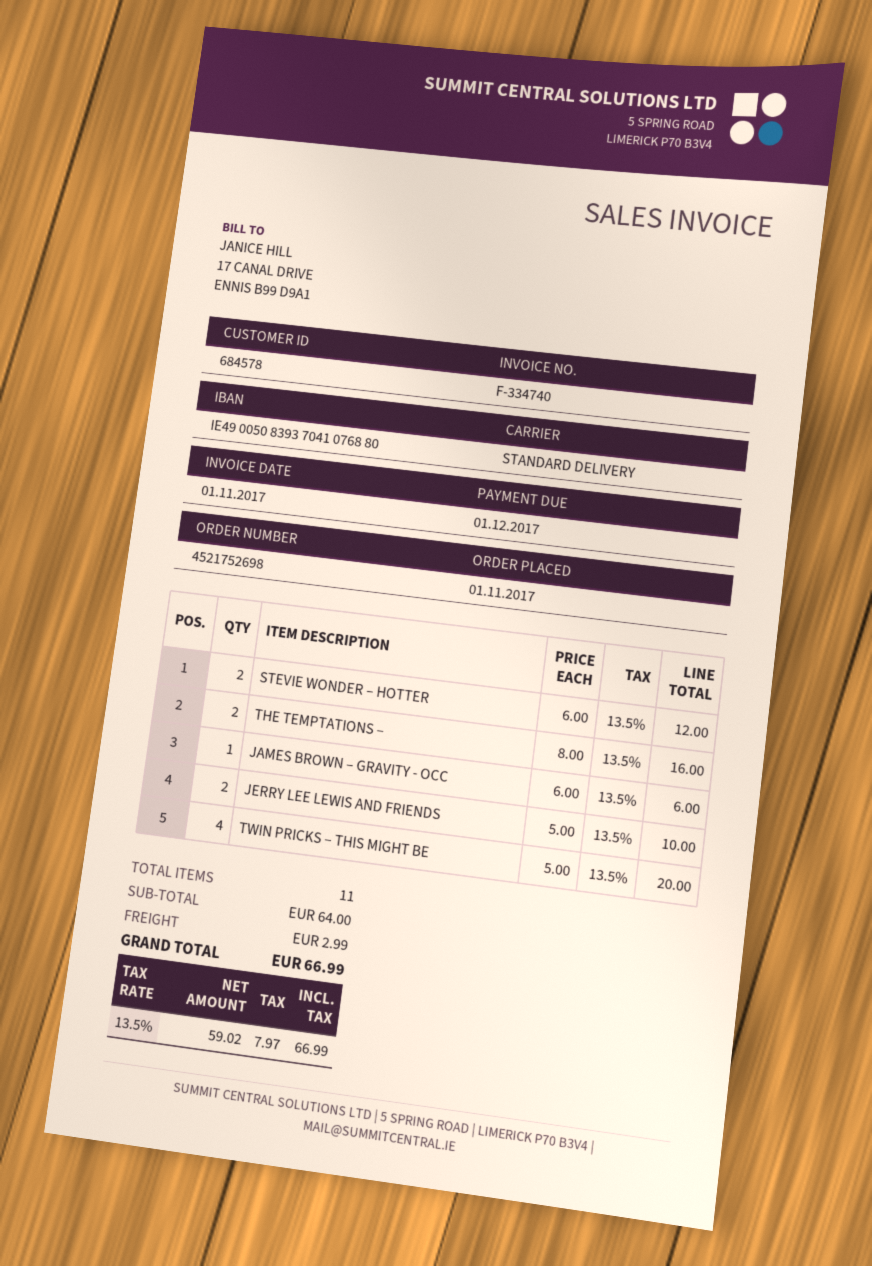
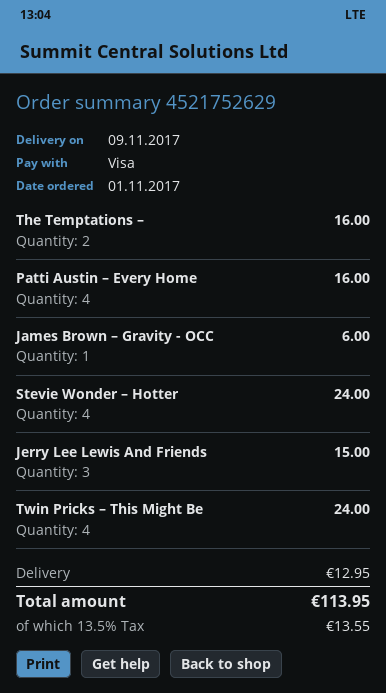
order number: 4521752698 -> 4521752629
STEVIE WONDER – HOTTER: 2 for 12.00 -> 4 for 24.00
JERRY LEE LEWIS AND FRIENDS: 2 for 10.00 -> 3 for 15.00
TWIN PRICKS – THIS MIGHT BE: 4 for 20.00 -> 4 for 24.00
Patti Austin – Every Home: none -> 4 for 16.00
shipping: 2.99 -> 12.95
tax: 13.5% = 7.97 -> 13.5% = 13.55
total: 66.99 -> 113.95

